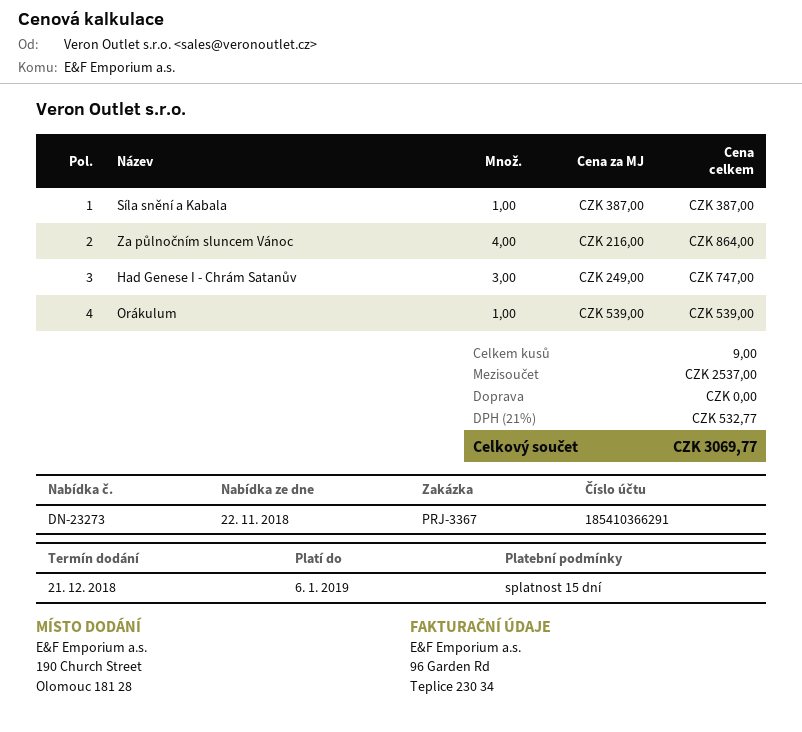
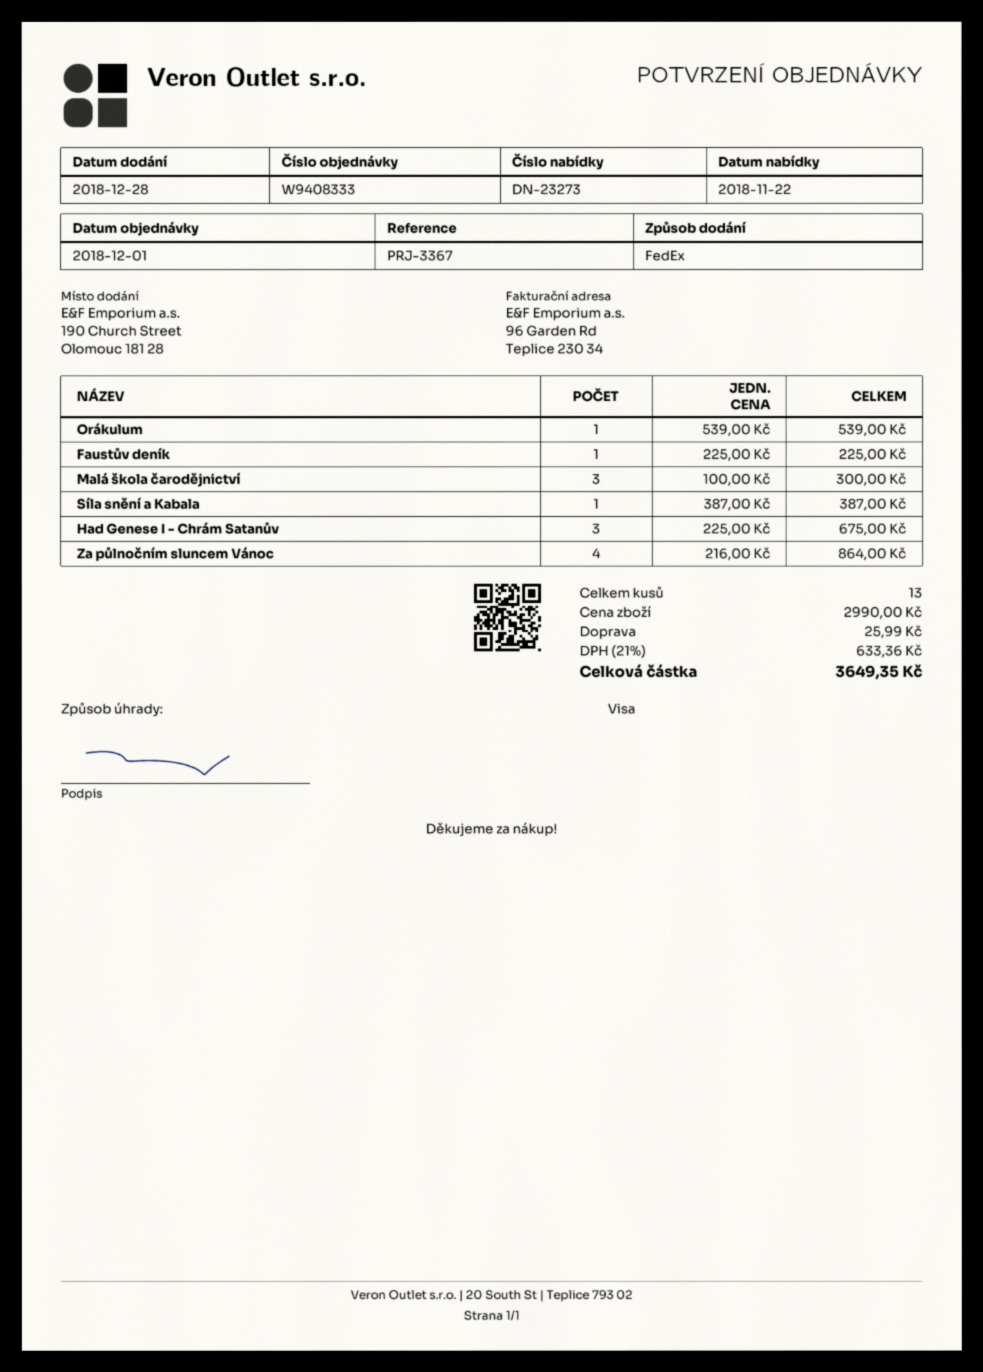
delivery date: 2018-12-21 -> 2018-12-28
Had Genese I - Chrám Satanův: 3 x 249.00 = 747.00 -> 3 x 225.00 = 675.00
Faustův deník: none -> 1 x 225.00 = 225.00
Malá škola čarodějnictví: none -> 3 x 100.00 = 300.00
total quantity: 9 -> 13
subtotal: 2537.00 -> 2990.00
shipping: 0.00 -> 25.99
tax: 21% = 532.77 -> 21% = 633.36
total: 3069.77 -> 3649.35

